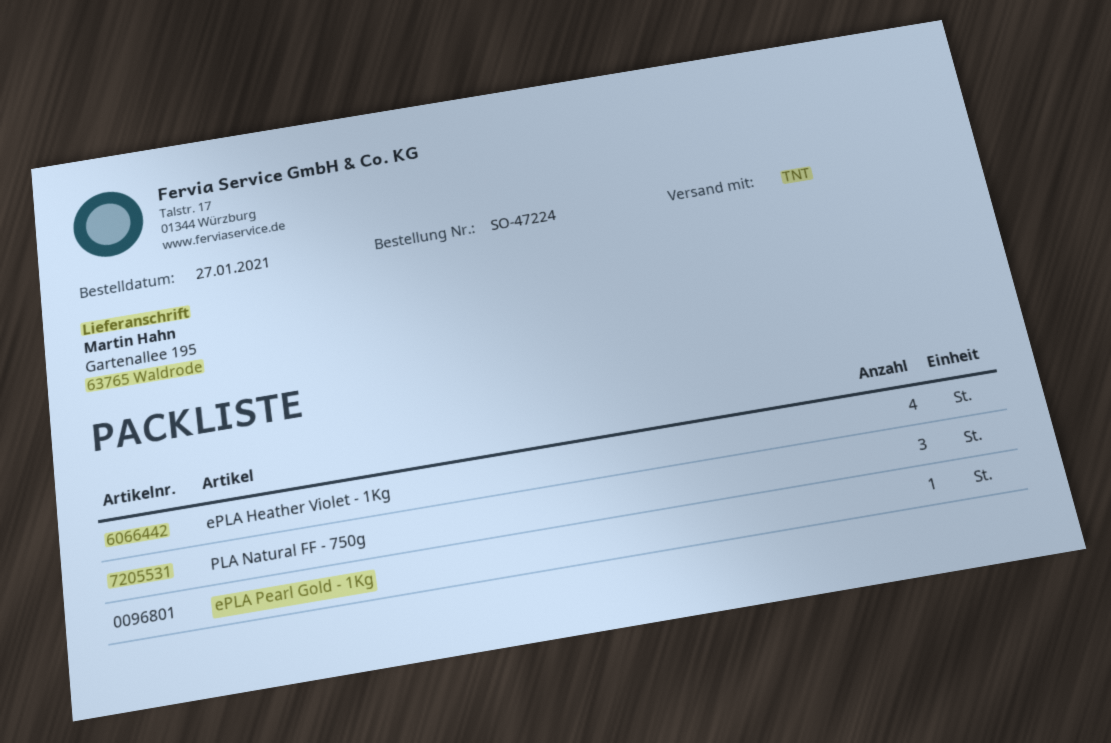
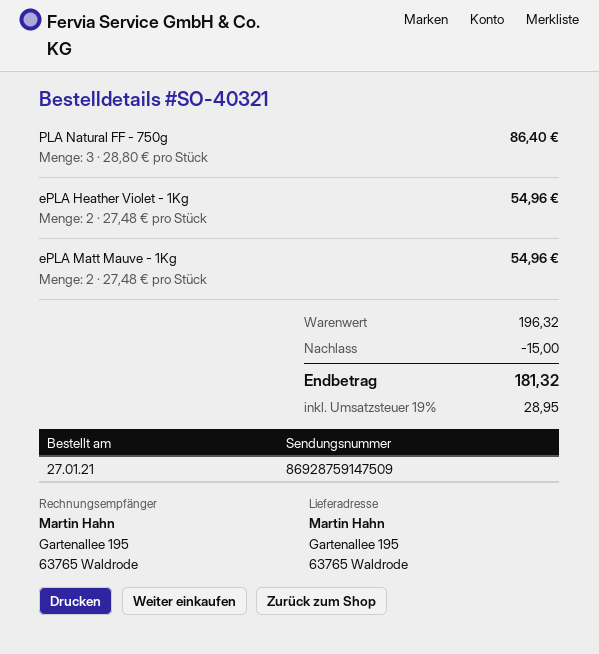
order number: SO-47224 -> SO-40321
ePLA Heather Violet - 1Kg: 4 -> 2
ePLA Pearl Gold - 1Kg: 1 -> none
ePLA Matt Mauve - 1Kg: none -> 2

